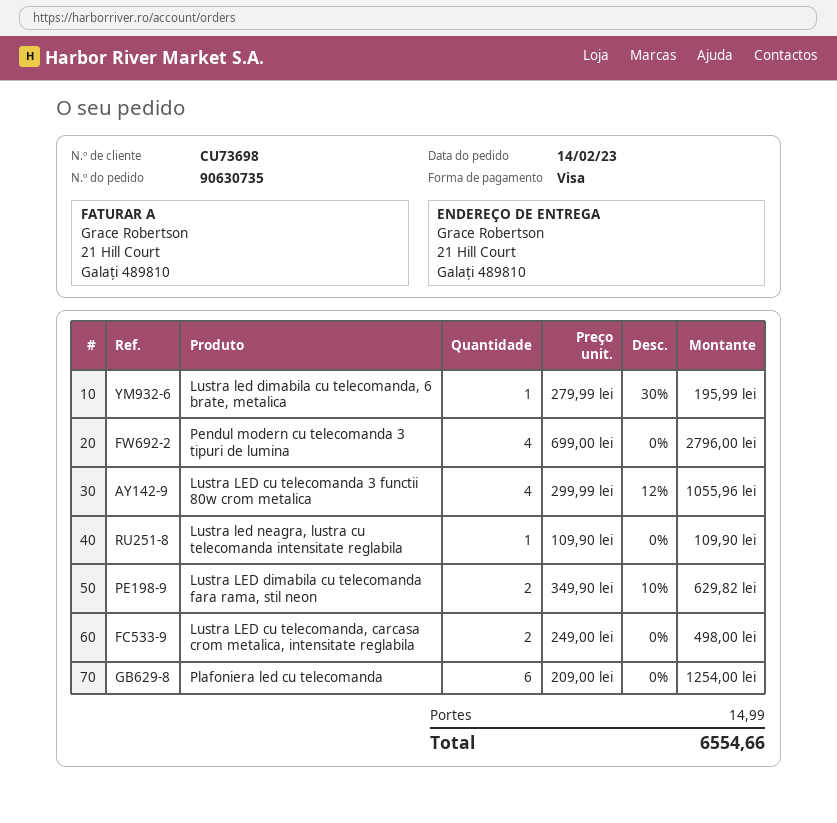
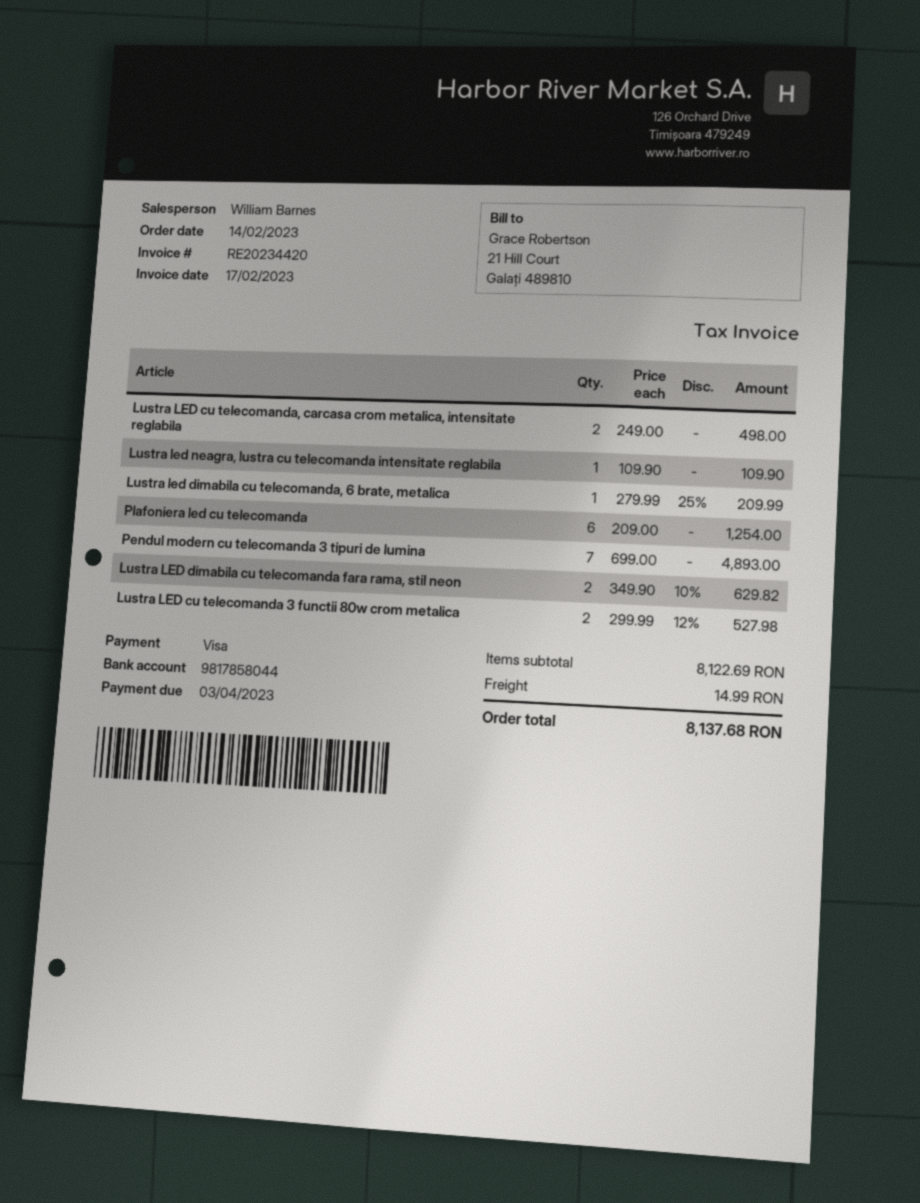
Lustra led dimabila cu telecomanda, 6 brate, metalica: 1 x 279.99 - 30% = 195.99 -> 1 x 279.99 - 25% = 209.99
Pendul modern cu telecomanda 3 tipuri de lumina: 4 x 699.00 = 2796.00 -> 7 x 699.00 = 4893.00
Lustra LED cu telecomanda 3 functii 80w crom metalica: 4 x 299.99 - 12% = 1055.96 -> 2 x 299.99 - 12% = 527.98
total: 6554.66 -> 8137.68

